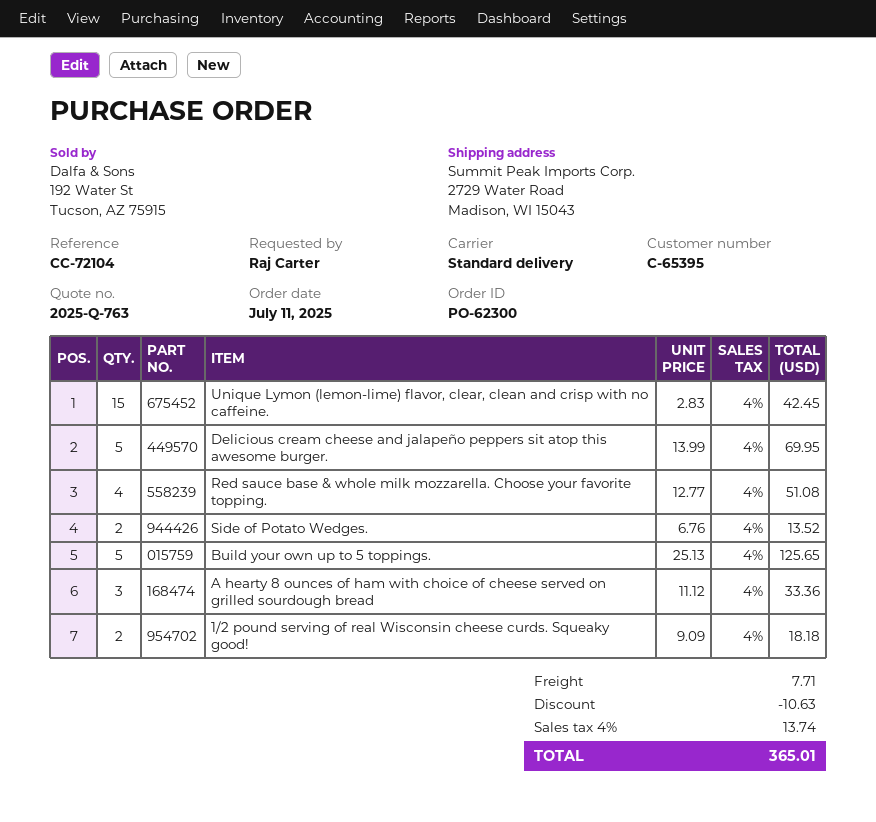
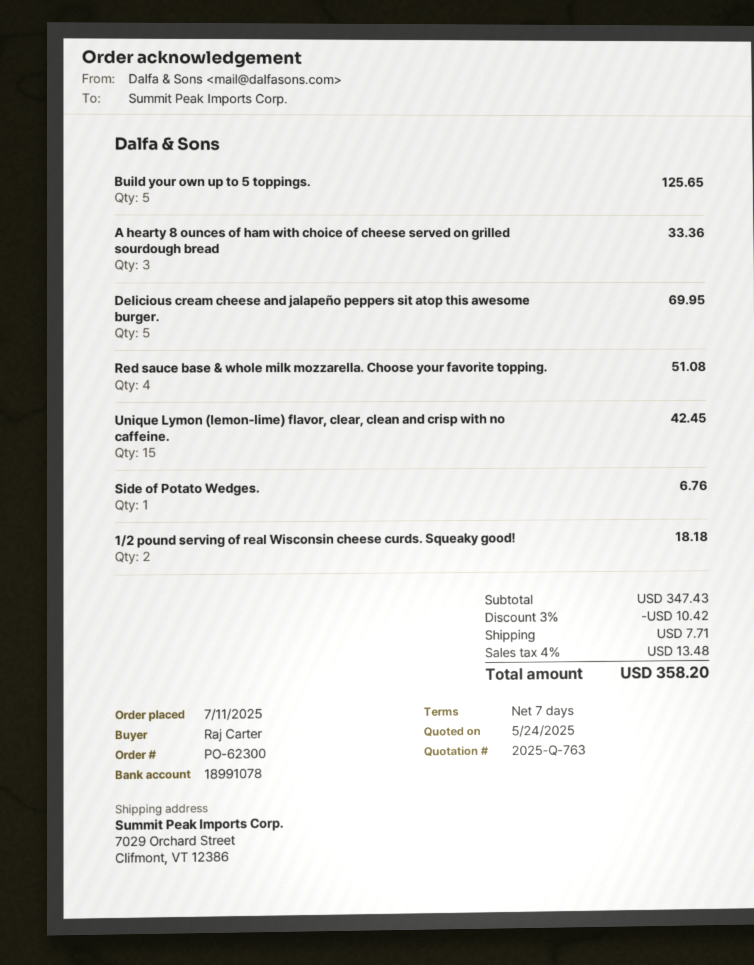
ship to: 2729 Water Road, Madison, WI 15043 -> 7029 Orchard Street, Clifmont, VT 12386
Side of Potato Wedges.: 2 for 13.52 -> 1 for 6.76
discount: 10.63 -> 10.42
tax: 4% = 13.74 -> 4% = 13.48
total: 365.01 -> 358.20

